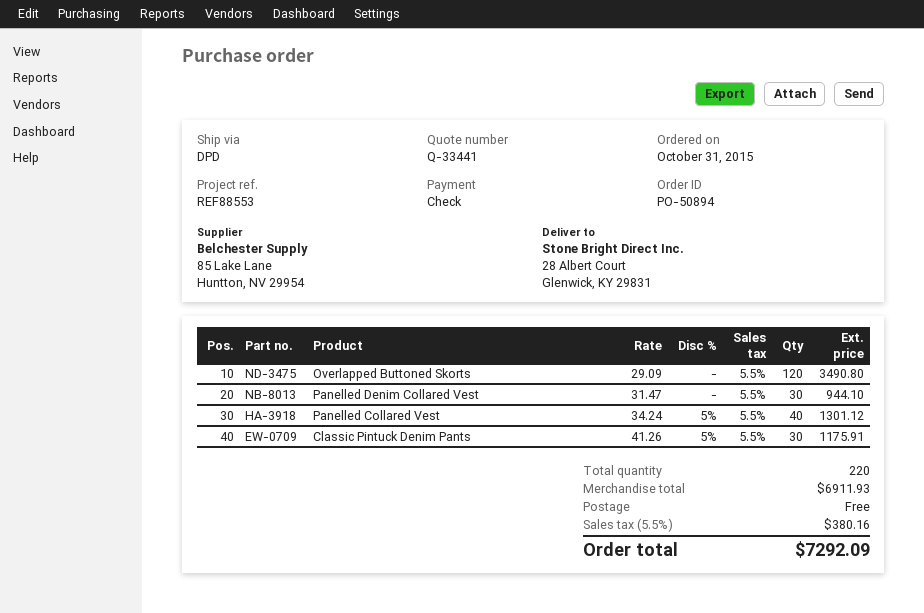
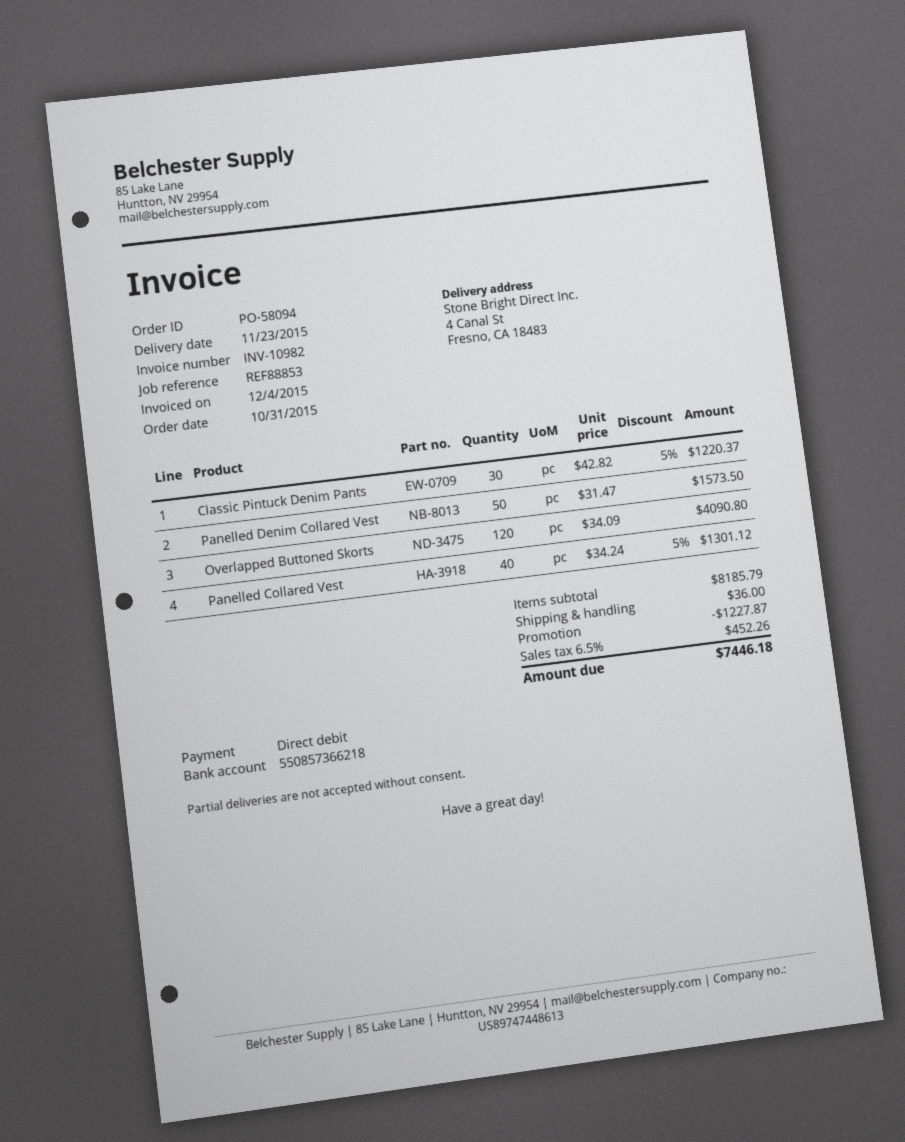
order number: PO-50894 -> PO-58094
reference: REF88553 -> REF88853
payment method: cheque -> direct debit
ship to: 28 Albert Court, Glenwick, KY 29831 -> 4 Canal St, Fresno, CA 18483
Overlapped Buttoned Skorts: 120 x 29.09 = 3490.80 -> 120 x 34.09 = 4090.80
Panelled Denim Collared Vest: 30 x 31.47 = 944.10 -> 50 x 31.47 = 1573.50
Classic Pintuck Denim Pants: 30 x 41.26 - 5% = 1175.91 -> 30 x 42.82 - 5% = 1220.37
subtotal: 6911.93 -> 8185.79
discount: none -> 1227.87
shipping: 0.00 -> 36.00
tax: 5.5% = 380.16 -> 6.5% = 452.26
total: 7292.09 -> 7446.18

